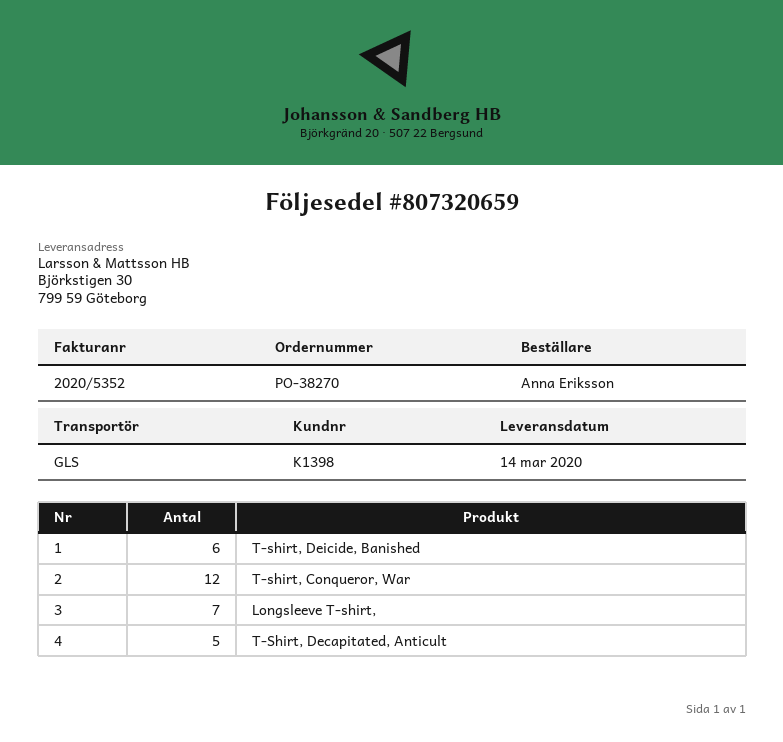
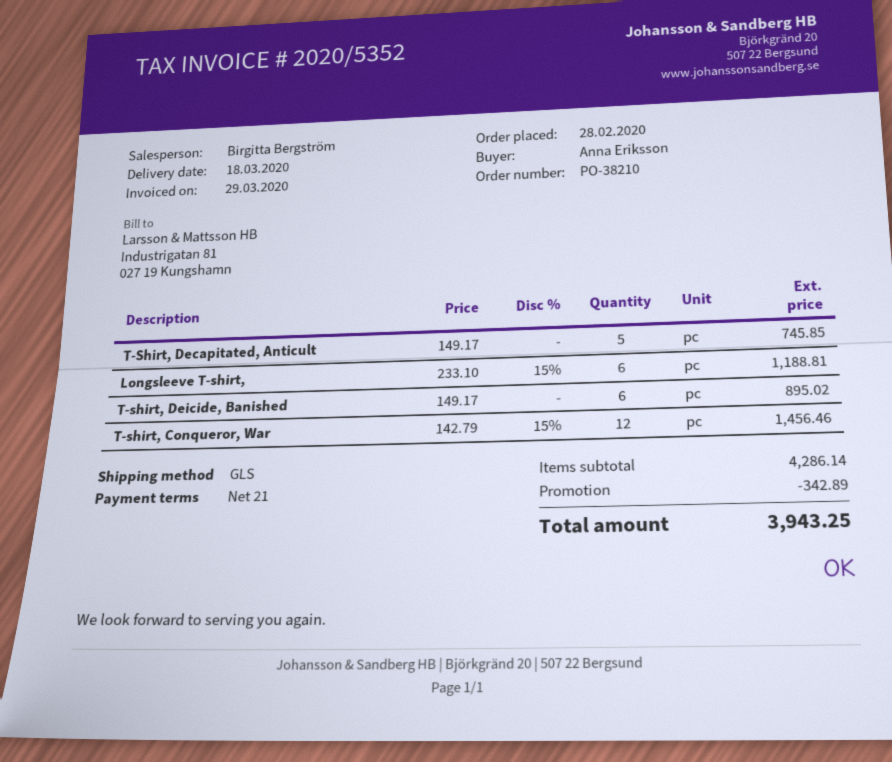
order number: PO-38270 -> PO-38210
delivery date: 2020-03-14 -> 2020-03-18
Longsleeve T-shirt,: 7 -> 6

